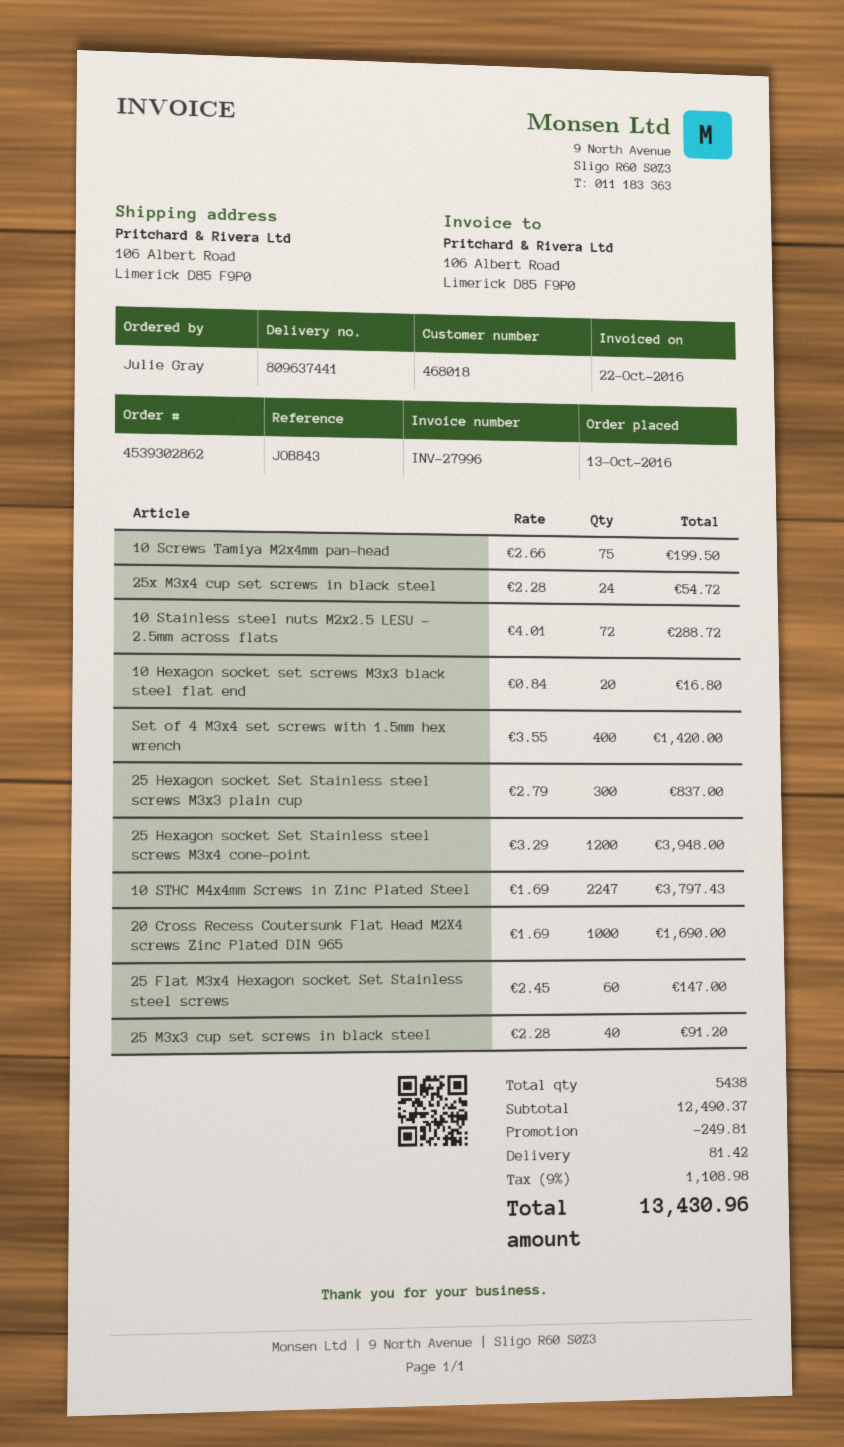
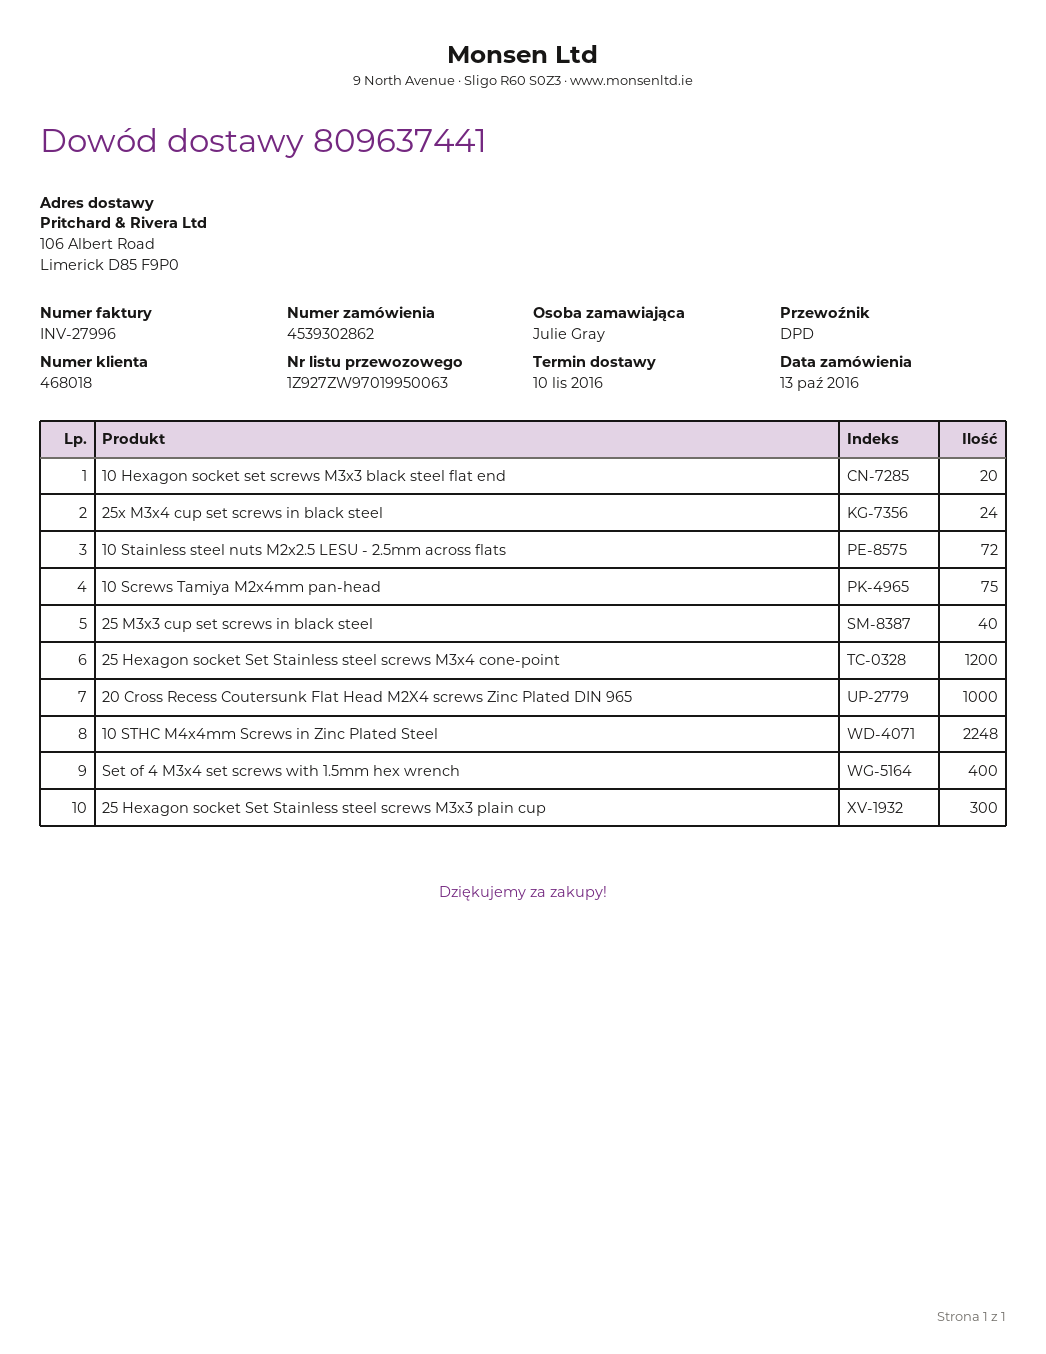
10 STHC M4x4mm Screws in Zinc Plated Steel: 2247 -> 2248
25 Flat M3x4 Hexagon socket Set Stainless steel screws: 60 -> none

